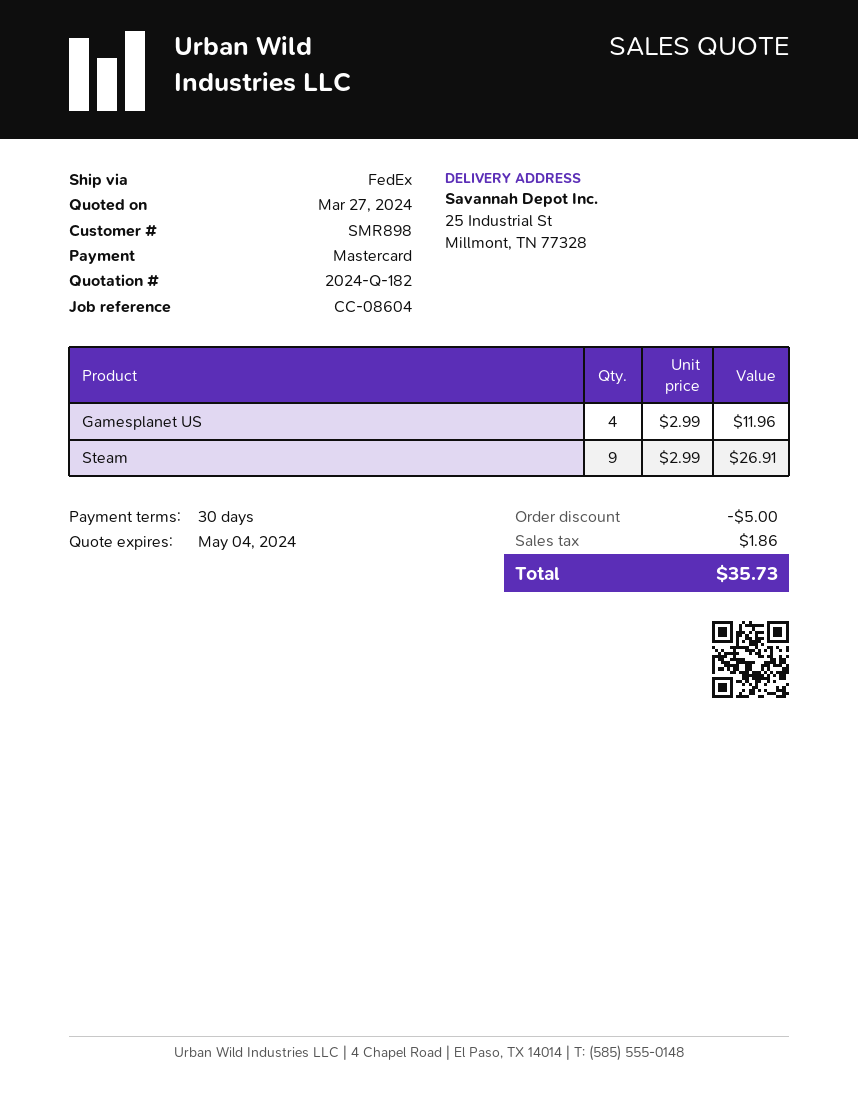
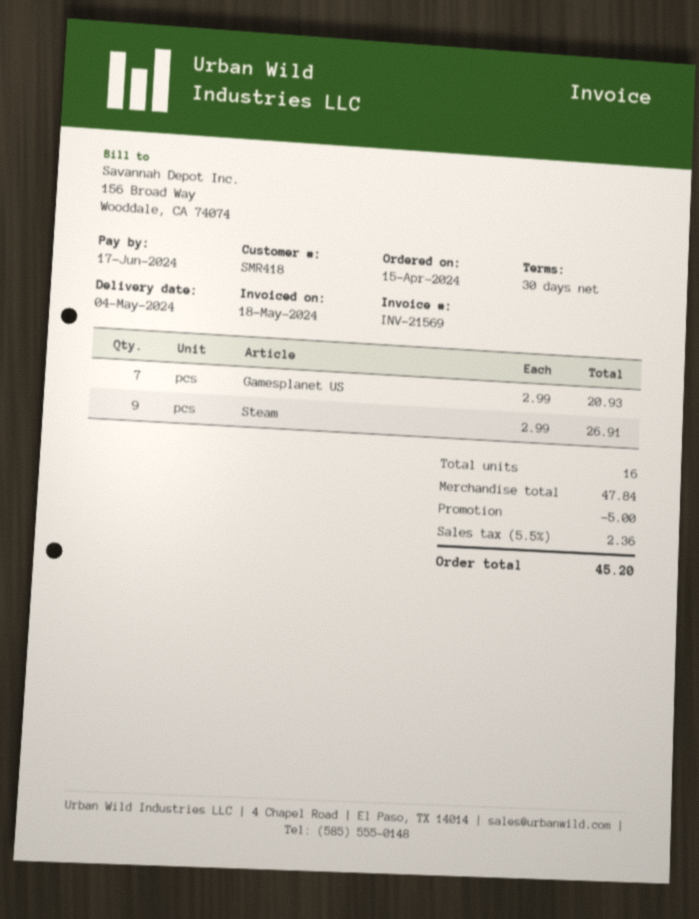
customer number: SMR898 -> SMR418
Gamesplanet US: 4 x 2.99 = 11.96 -> 7 x 2.99 = 20.93
tax: 1.86 -> 2.36
total: 35.73 -> 45.20

